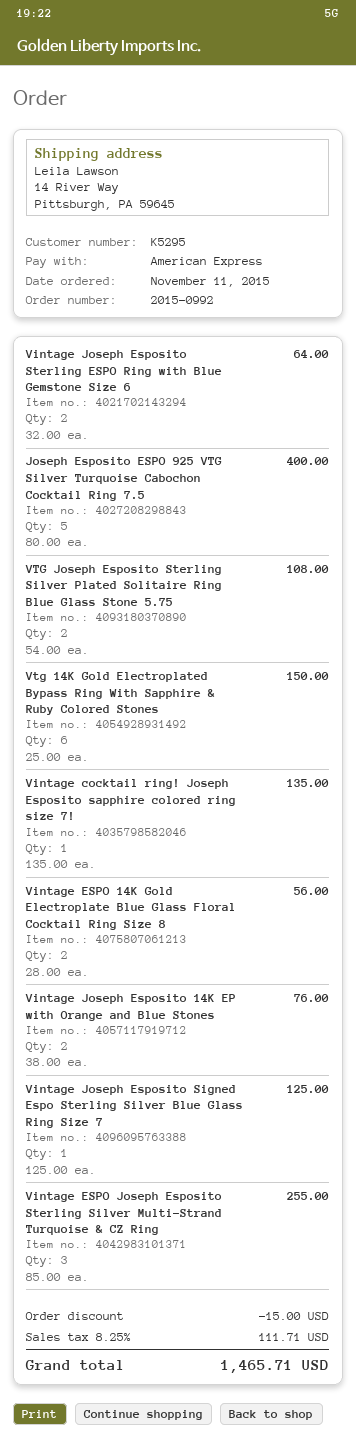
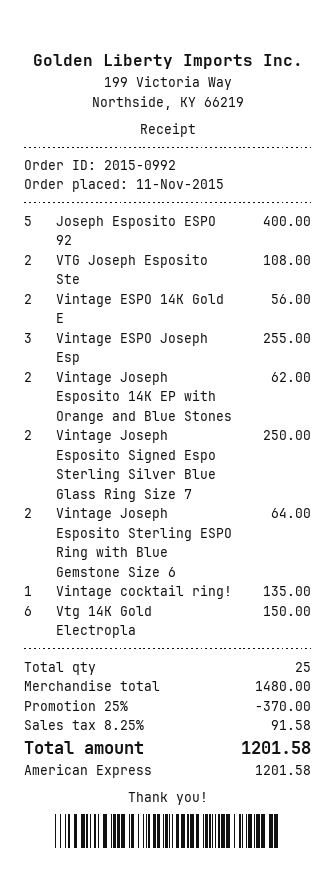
Vintage Joseph Esposito 14K EP with Orange and Blue Stones: 2 for 76.00 -> 2 for 62.00
Vintage Joseph Esposito Signed Espo Sterling Silver Blue Glass Ring Size 7: 1 for 125.00 -> 2 for 250.00
discount: 15.00 -> 370.00
tax: 8.25% = 111.71 -> 8.25% = 91.58
total: 1465.71 -> 1201.58

